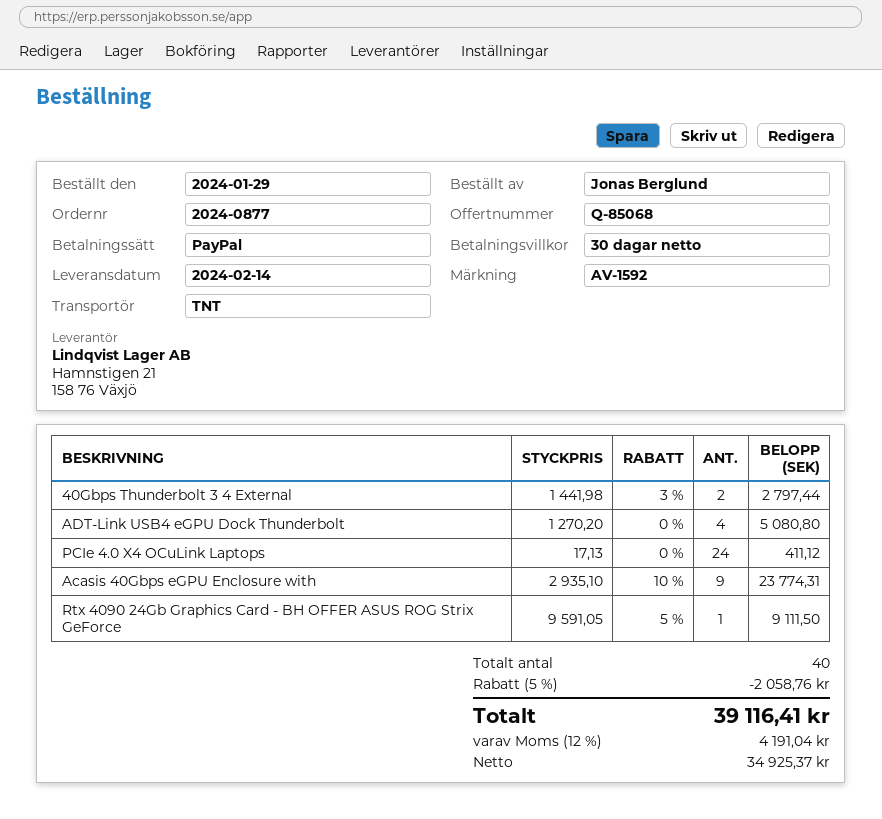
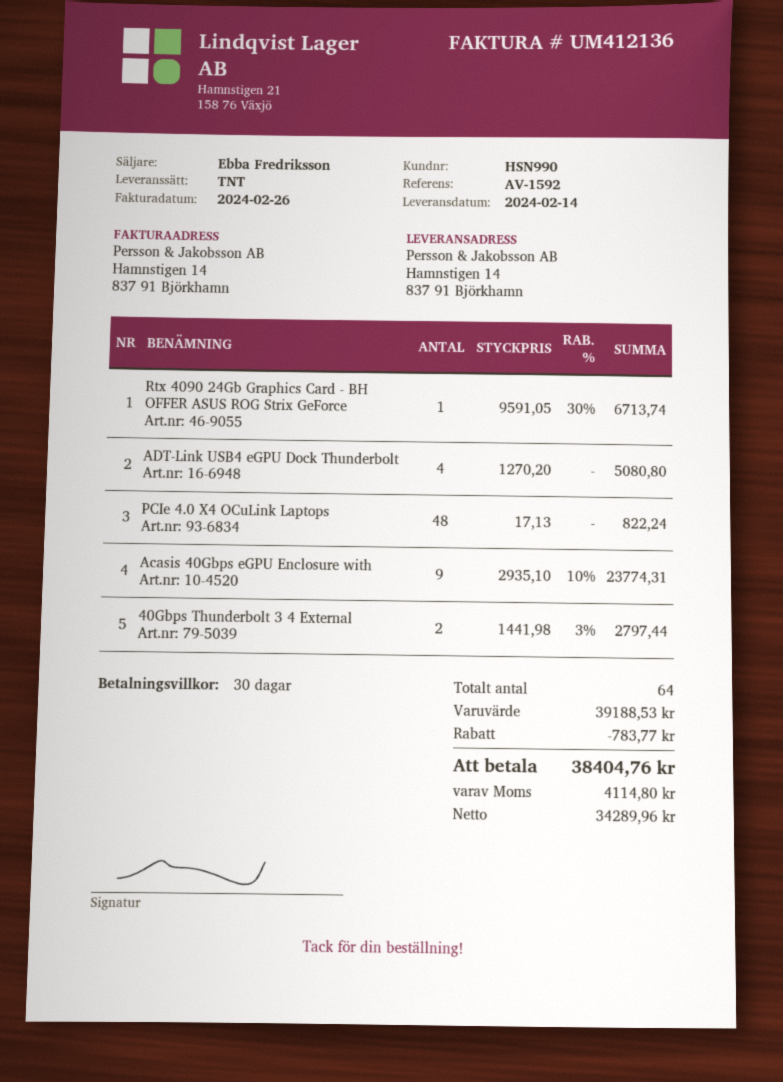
PCIe 4.0 X4 OCuLink Laptops: 24 x 17.13 = 411.12 -> 48 x 17.13 = 822.24
Rtx 4090 24Gb Graphics Card - BH OFFER ASUS ROG Strix GeForce: 1 x 9591.05 - 5% = 9111.50 -> 1 x 9591.05 - 30% = 6713.74
total quantity: 40 -> 64
discount: 2058.76 -> 783.77
net: 34925.37 -> 34289.96
tax: 4191.04 -> 4114.80
total: 39116.41 -> 38404.76

